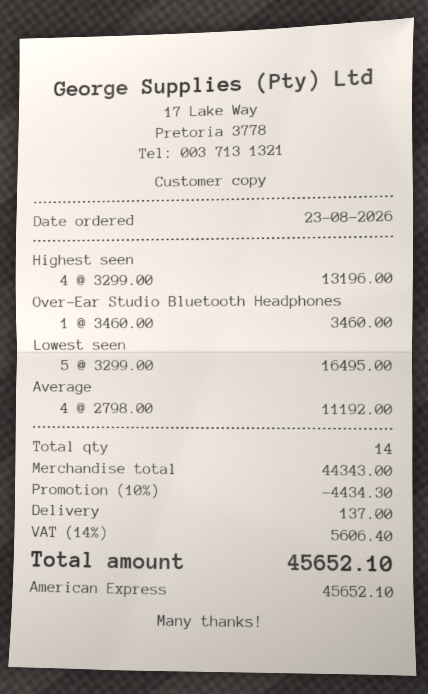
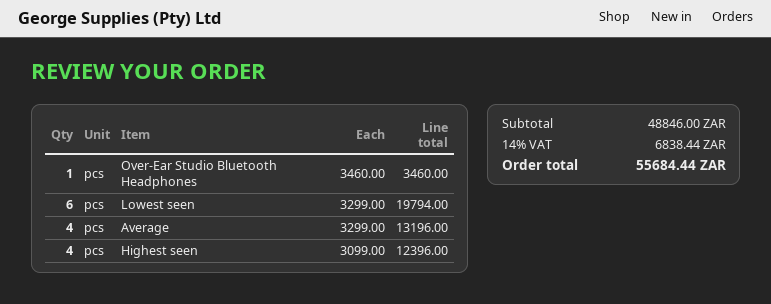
Highest seen: 4 x 3299.00 = 13196.00 -> 4 x 3099.00 = 12396.00
Lowest seen: 5 x 3299.00 = 16495.00 -> 6 x 3299.00 = 19794.00
Average: 4 x 2798.00 = 11192.00 -> 4 x 3299.00 = 13196.00
subtotal: 44343.00 -> 48846.00
discount: 10% = 4434.30 -> none
shipping: 137.00 -> none
tax: 14% = 5606.40 -> 14% = 6838.44
total: 45652.10 -> 55684.44

